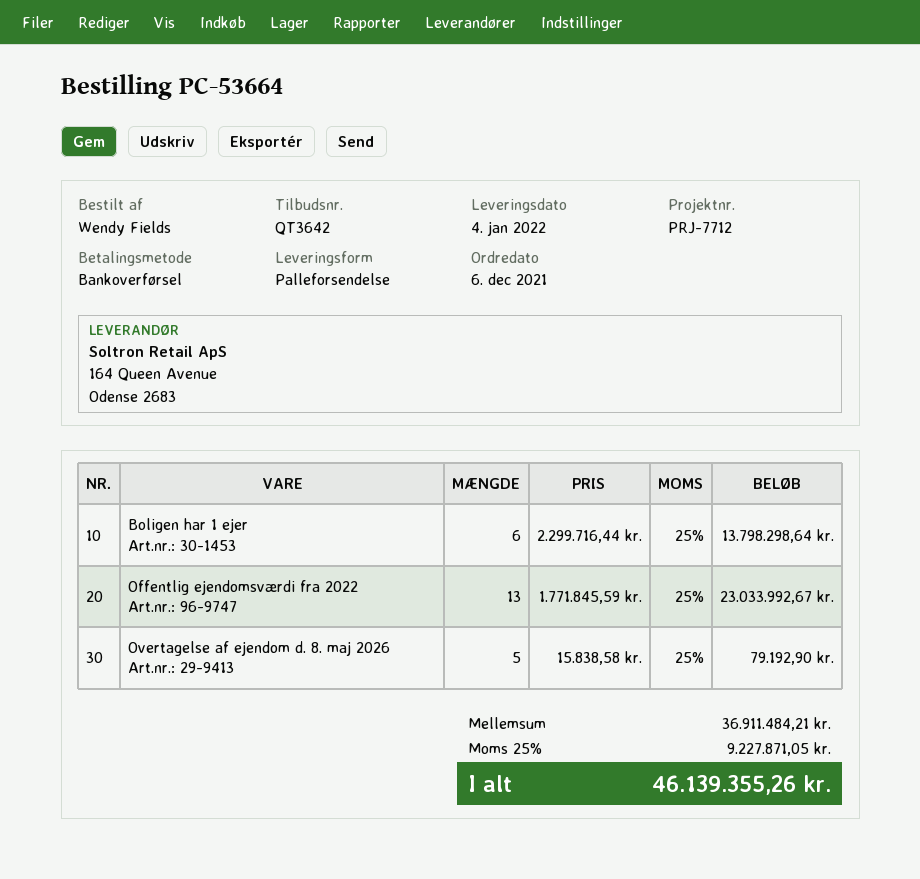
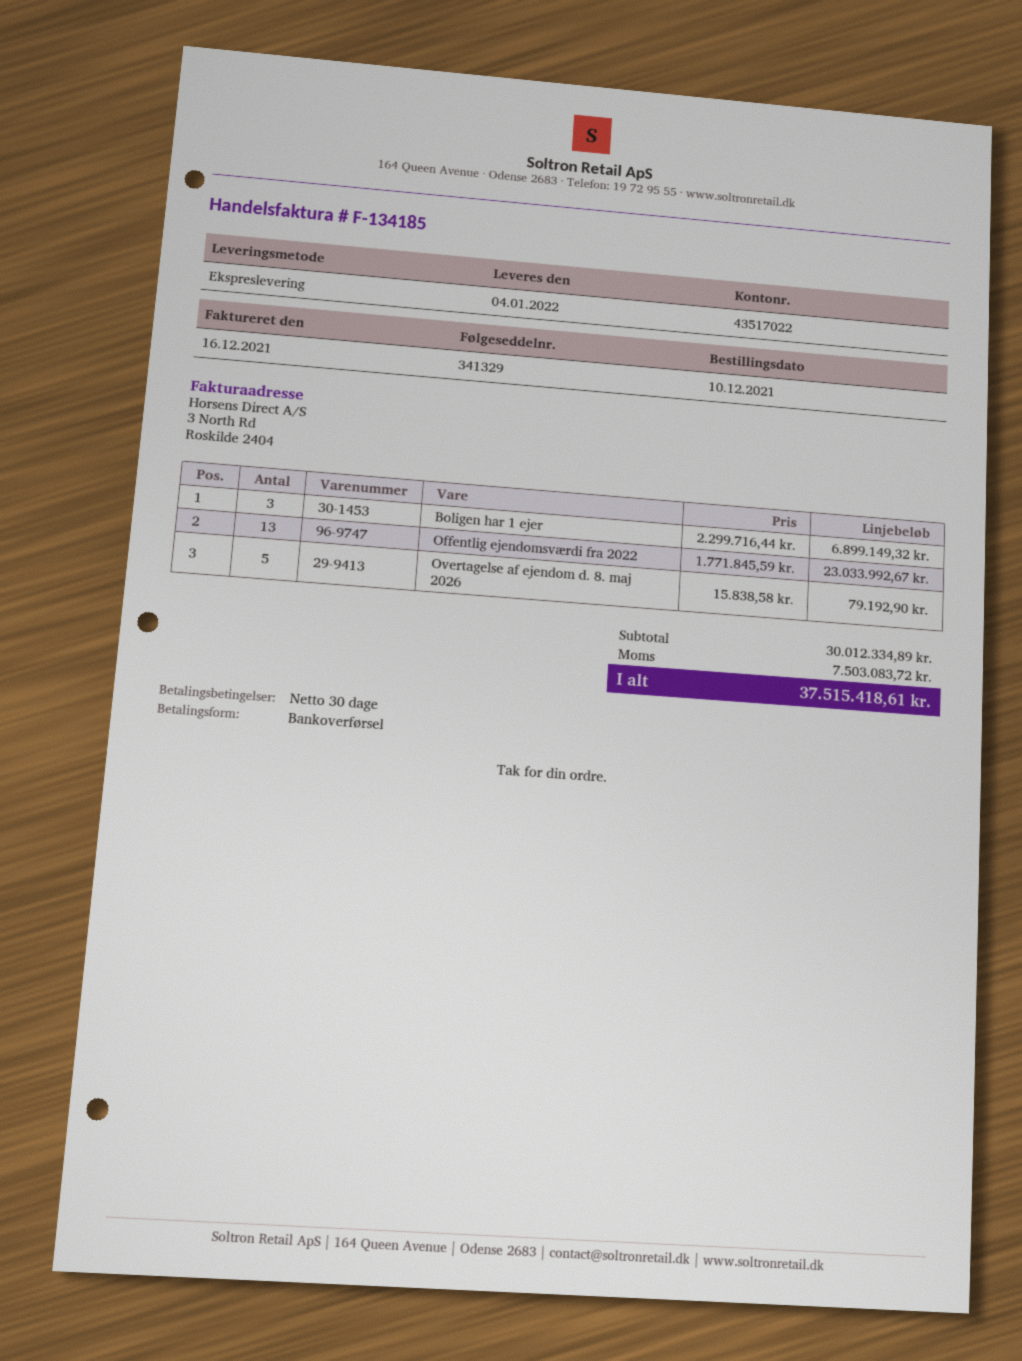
order date: 2021-12-06 -> 2021-12-10
shipping method: pallet freight -> express
Boligen har 1 ejer: 6 x 2299716.44 = 13798298.64 -> 3 x 2299716.44 = 6899149.32
subtotal: 36911484.21 -> 30012334.89
tax: 9227871.05 -> 7503083.72
total: 46139355.26 -> 37515418.61

